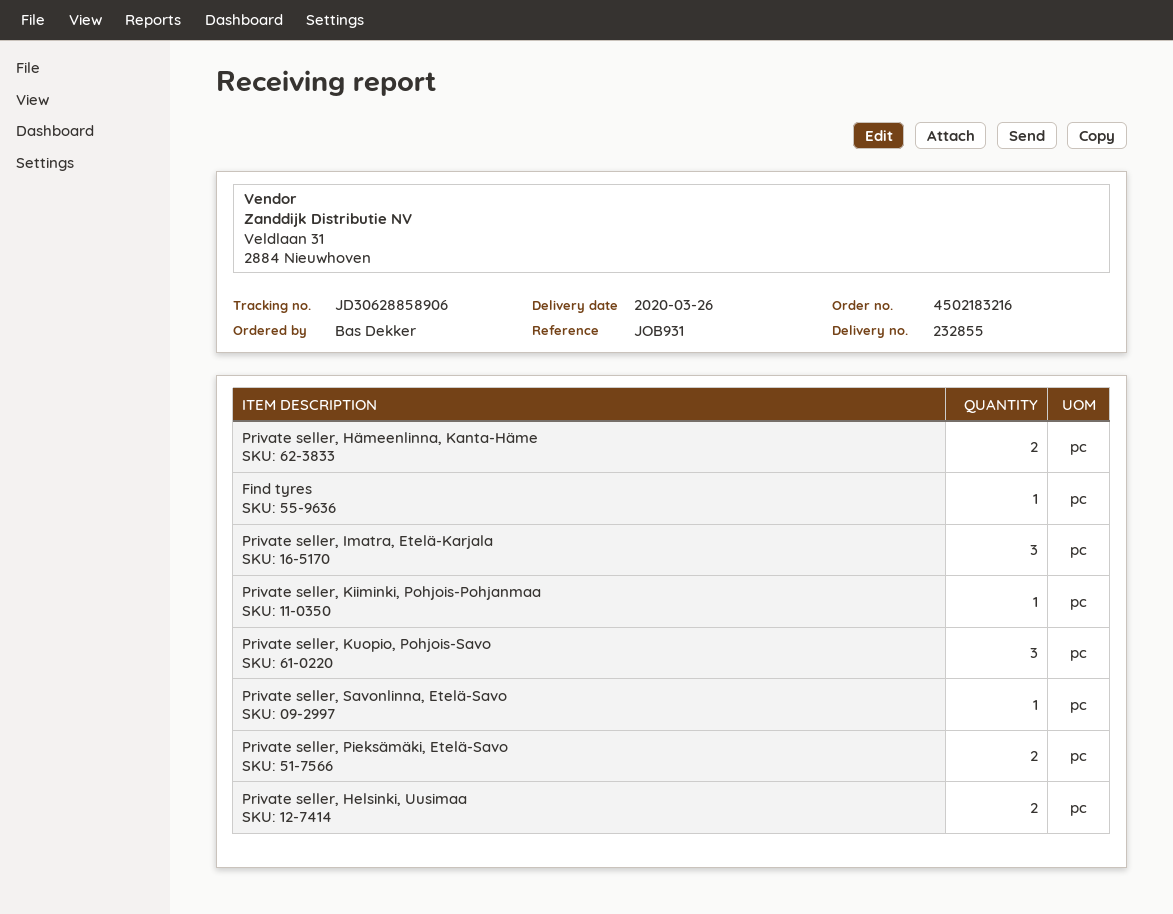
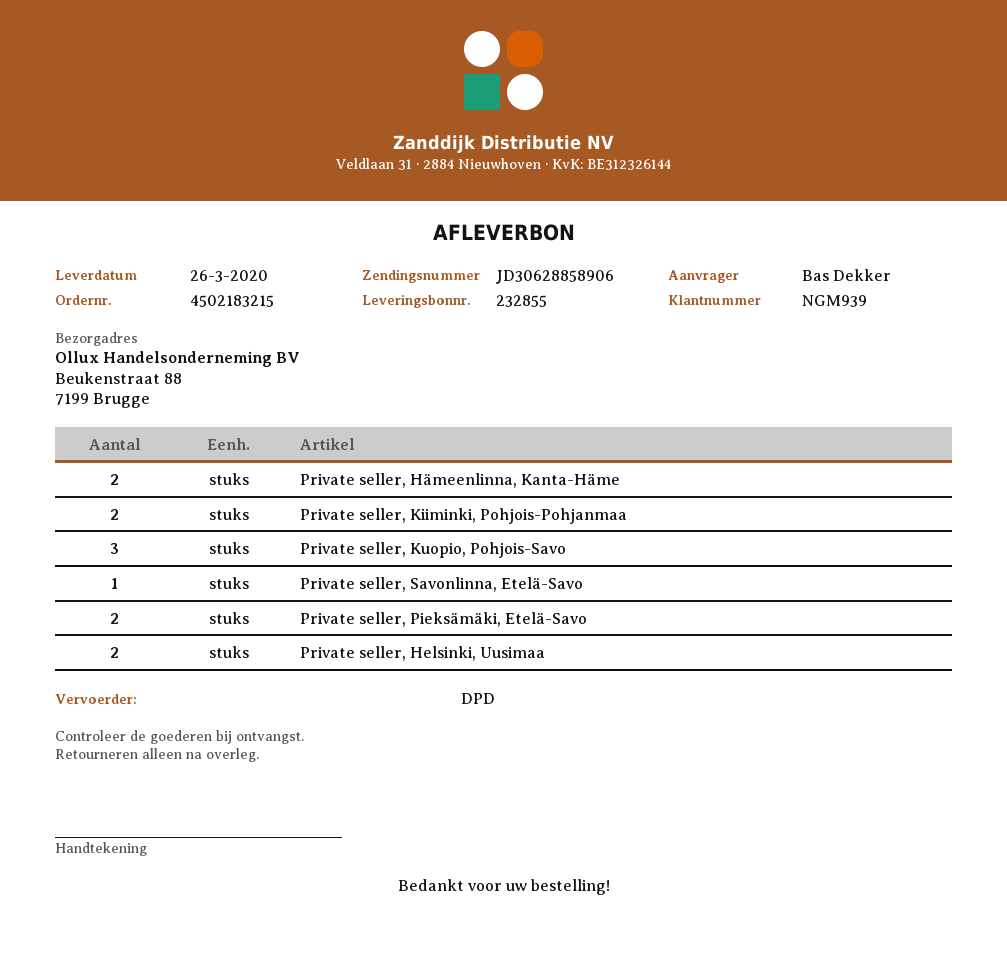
order number: 4502183216 -> 4502183215
Find tyres: 1 -> none
Private seller, Imatra, Etelä-Karjala: 3 -> none
Private seller, Kiiminki, Pohjois-Pohjanmaa: 1 -> 2

